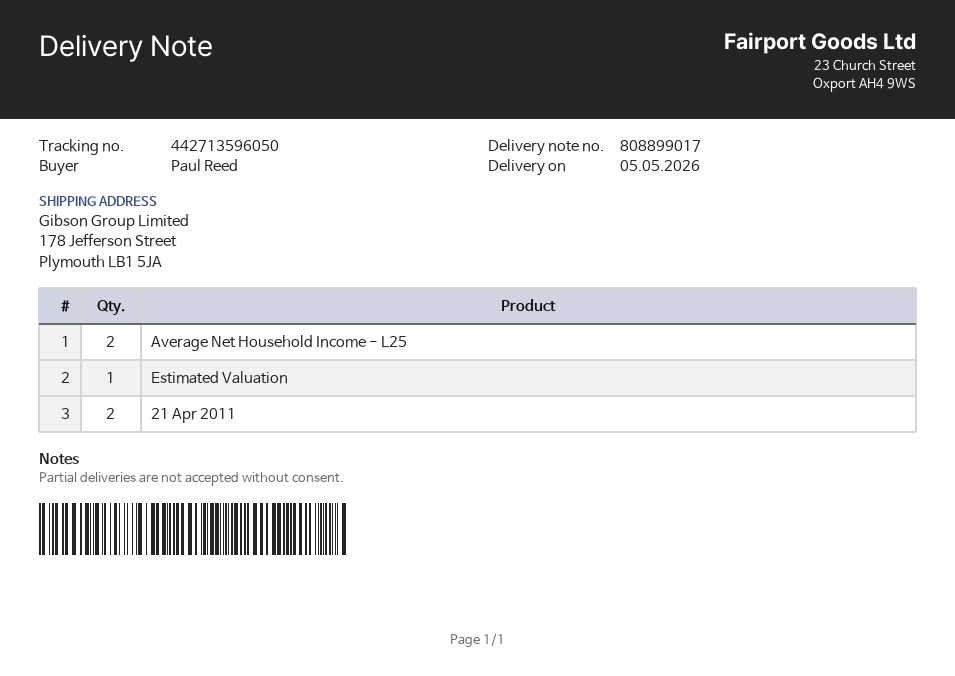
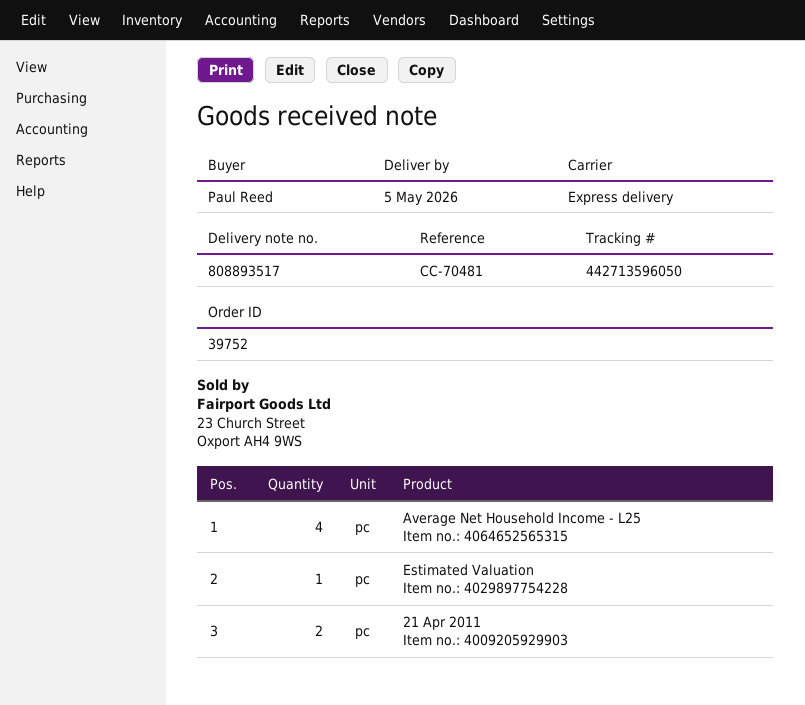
delivery note number: 808899017 -> 808893517
Average Net Household Income - L25: 2 -> 4

